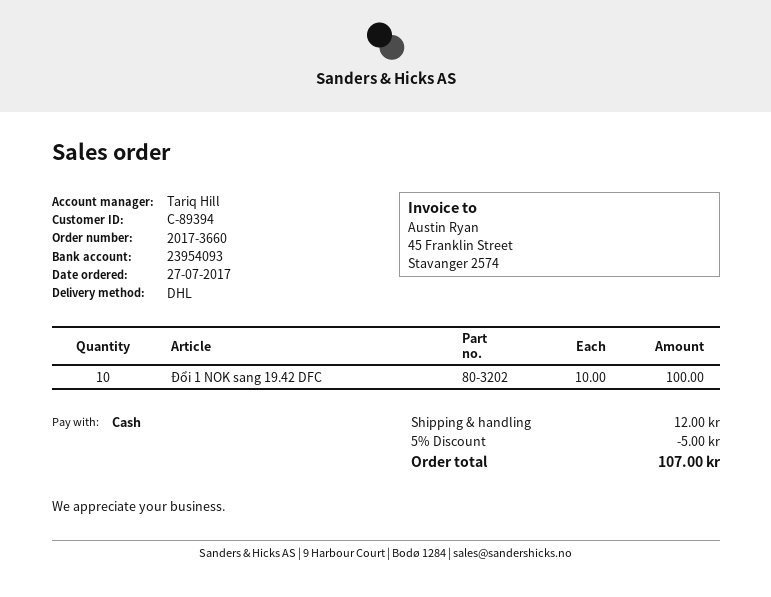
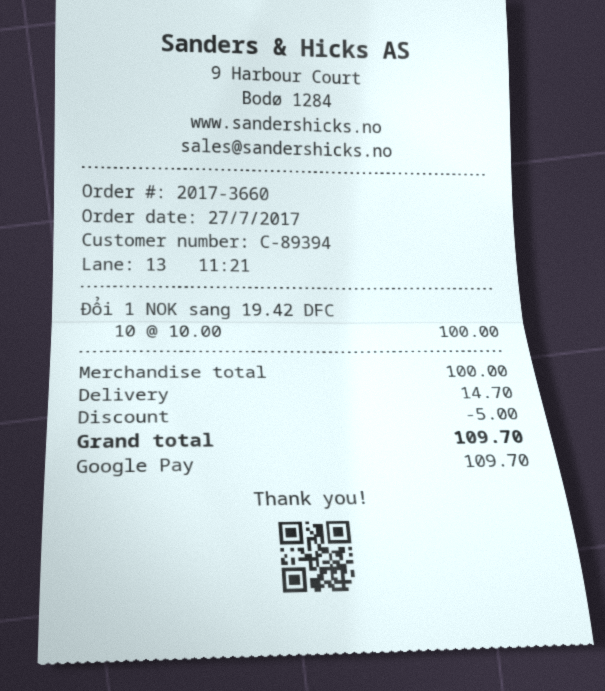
payment method: cash -> Google Pay
shipping: 12.00 -> 14.70
total: 107.00 -> 109.70

